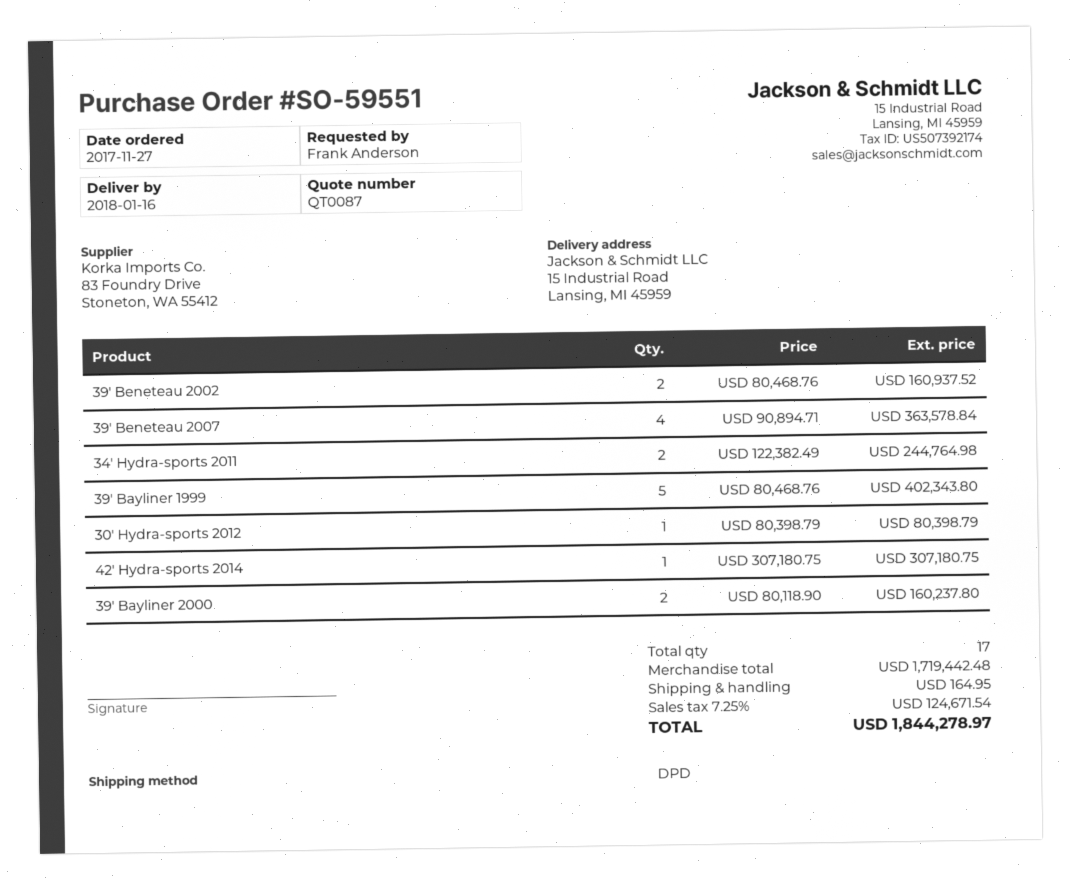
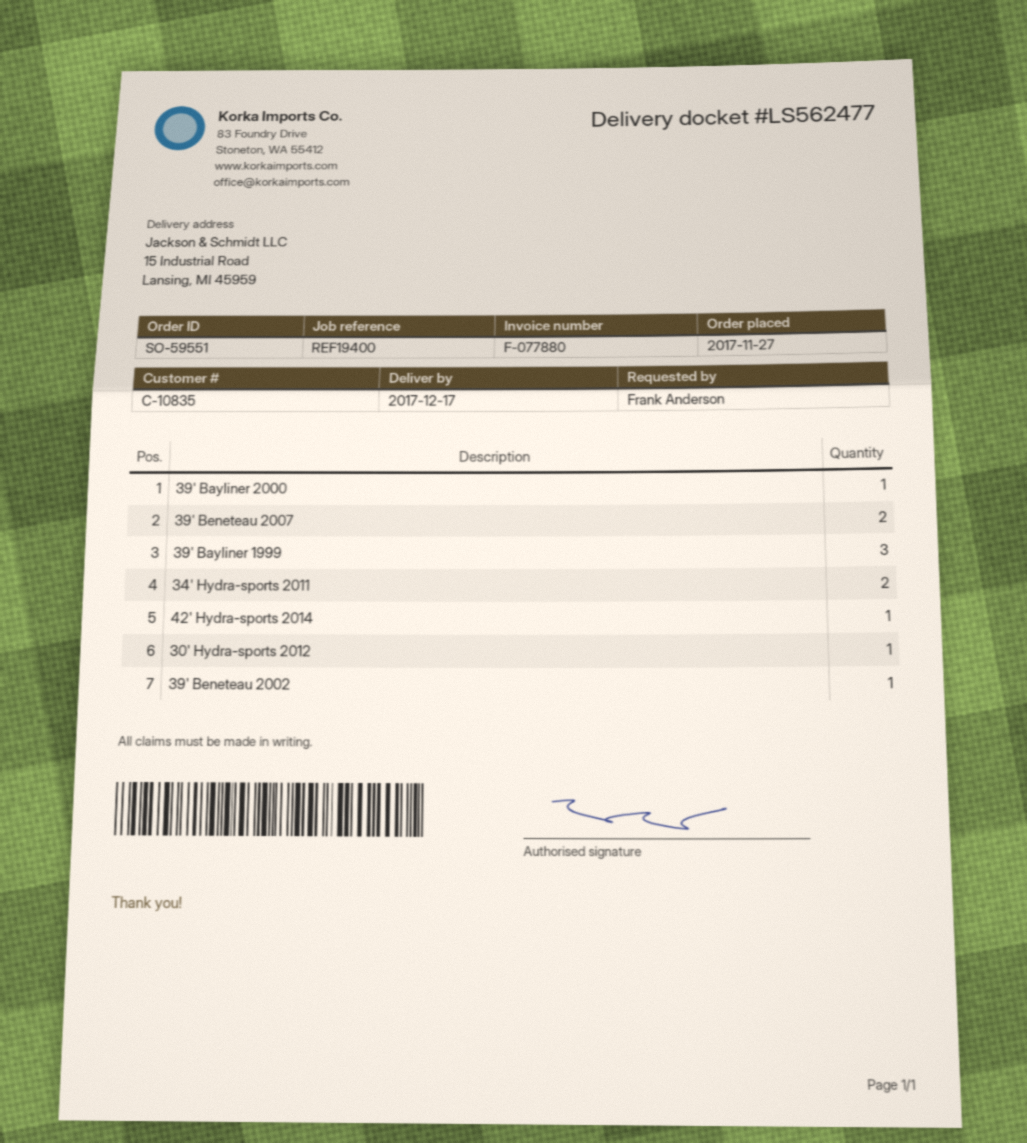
delivery date: 2018-01-16 -> 2017-12-17
39' Beneteau 2002: 2 -> 1
39' Beneteau 2007: 4 -> 2
39' Bayliner 1999: 5 -> 3
39' Bayliner 2000: 2 -> 1

